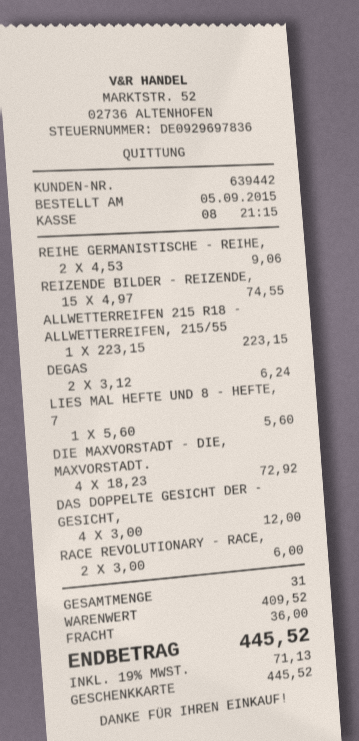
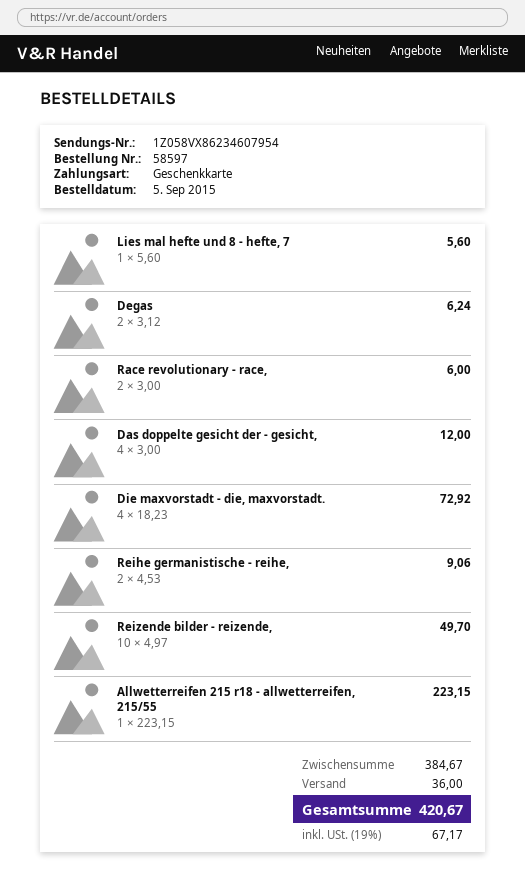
REIZENDE BILDER - REIZENDE,: 15 x 4.97 = 74.55 -> 10 x 4.97 = 49.70
subtotal: 409.52 -> 384.67
tax: 19% = 71.13 -> 19% = 67.17
total: 445.52 -> 420.67

